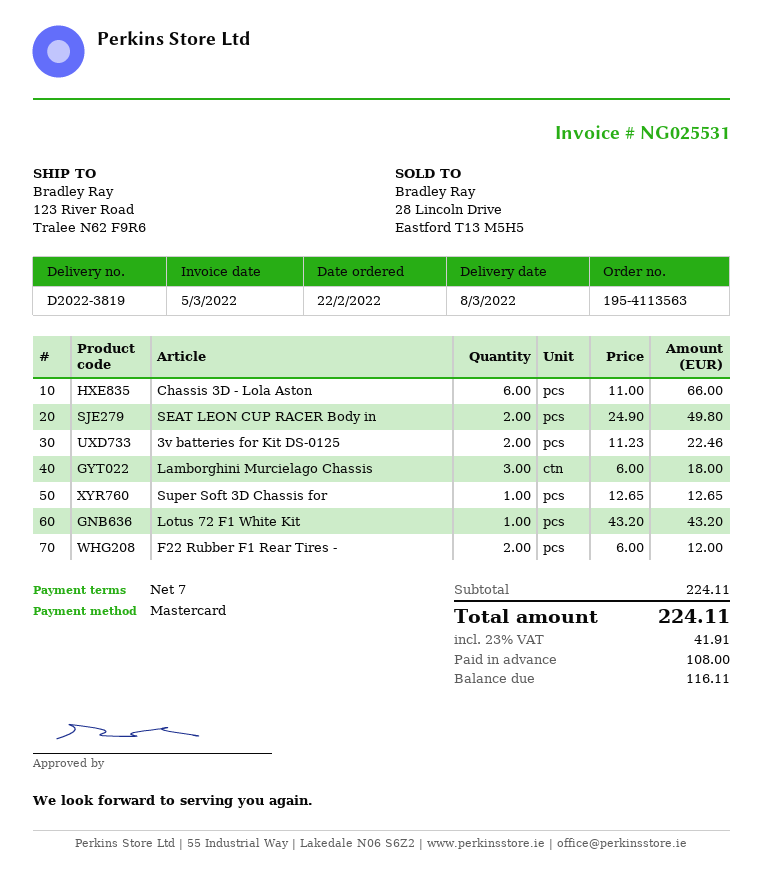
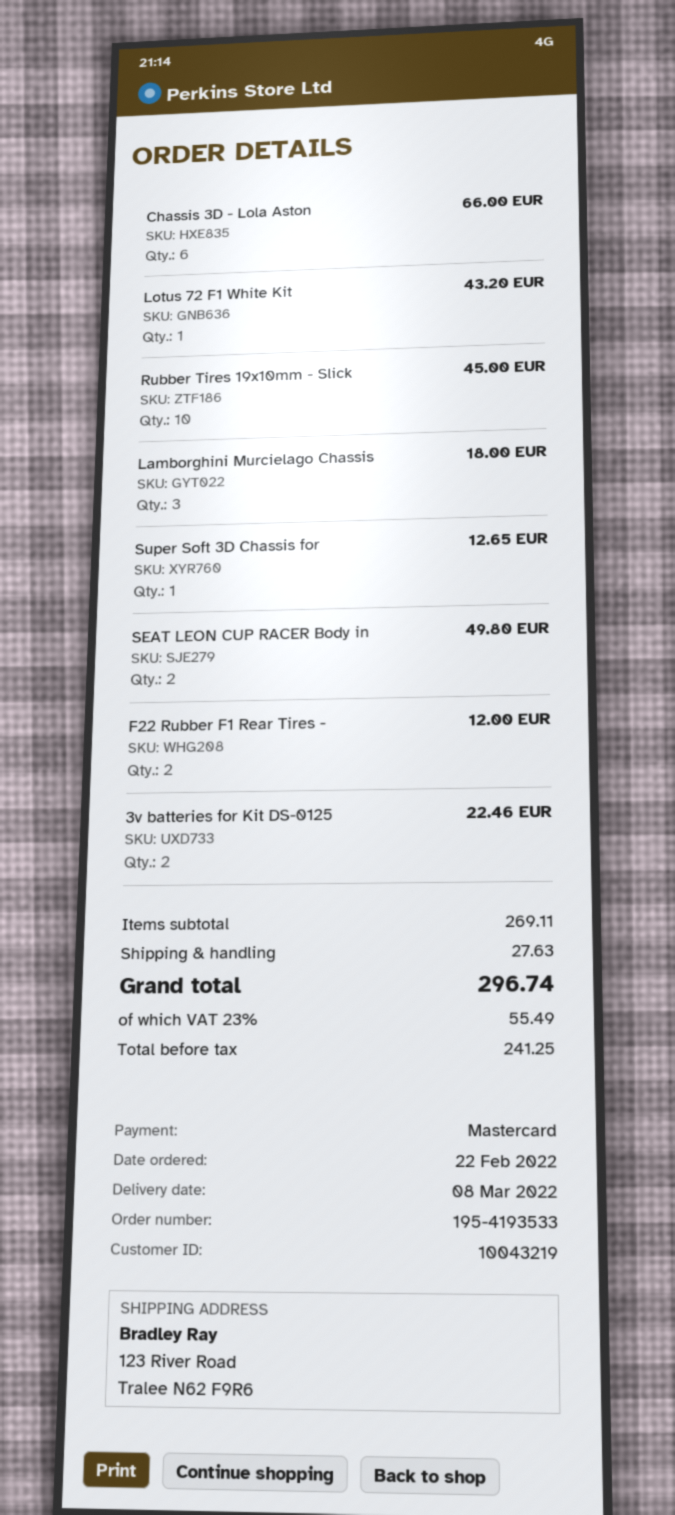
order number: 195-4113563 -> 195-4193533
Rubber Tires 19x10mm - Slick: none -> 10 for 45.00
subtotal: 224.11 -> 269.11
shipping: none -> 27.63
tax: 23% = 41.91 -> 23% = 55.49
total: 224.11 -> 296.74

